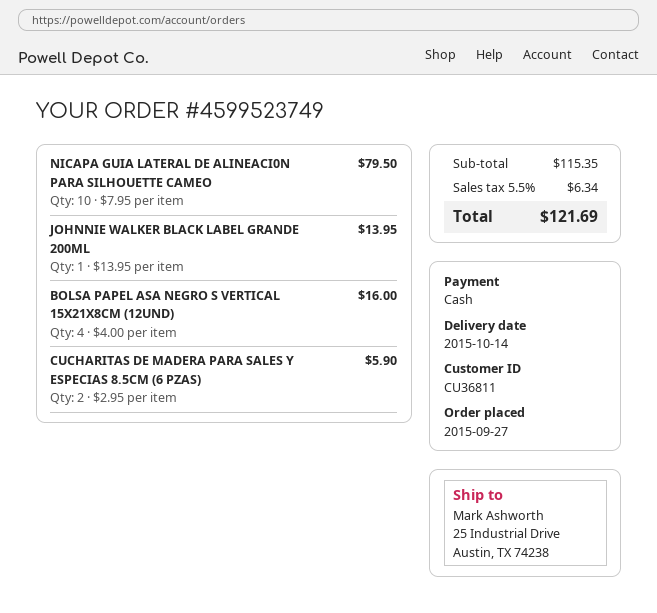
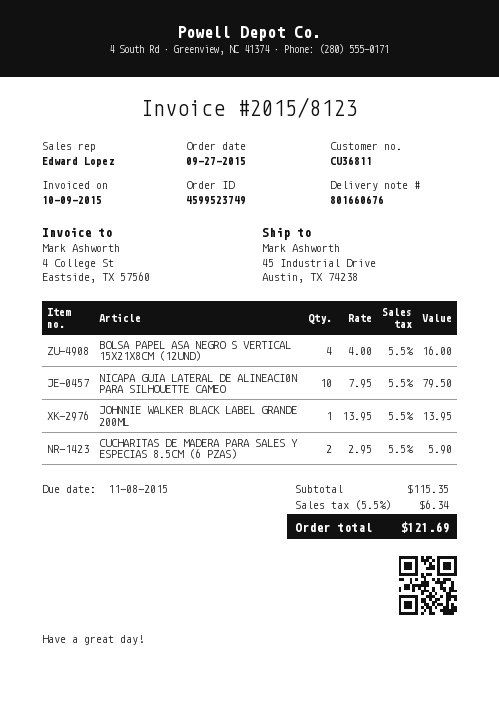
ship to: 25 Industrial Drive, Austin, TX 74238 -> 45 Industrial Drive, Austin, TX 74238

